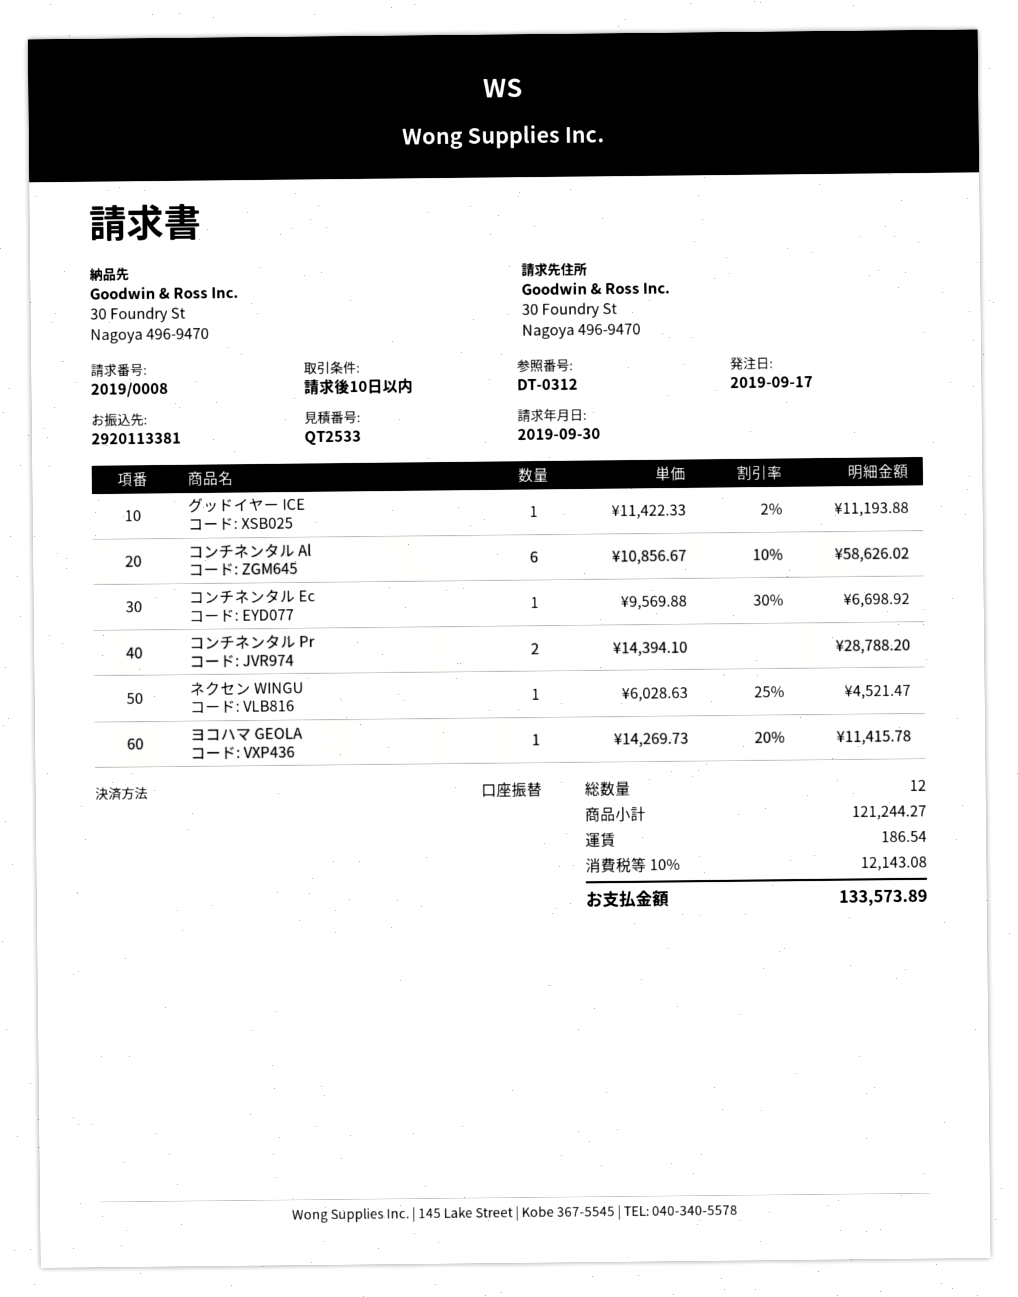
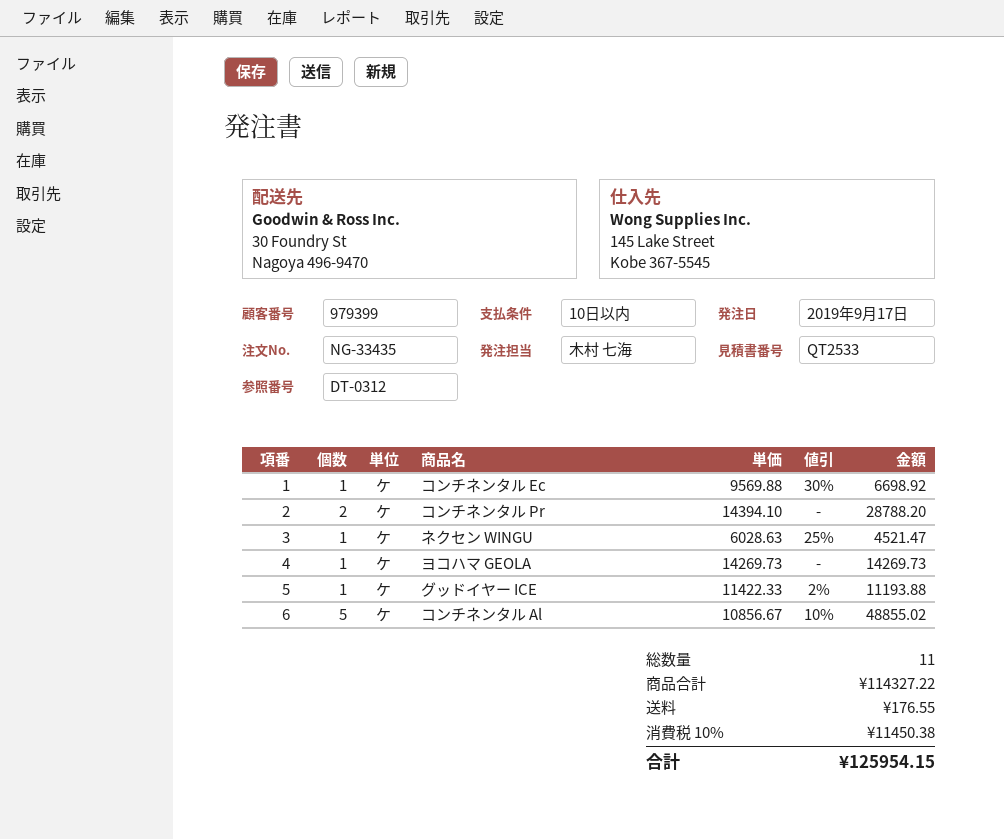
コンチネンタル Al: 6 x 10856.67 - 10% = 58626.02 -> 5 x 10856.67 - 10% = 48855.02
ヨコハマ GEOLA: 1 x 14269.73 - 20% = 11415.78 -> 1 x 14269.73 = 14269.73
total quantity: 12 -> 11
subtotal: 121244.27 -> 114327.22
shipping: 186.54 -> 176.55
tax: 10% = 12143.08 -> 10% = 11450.38
total: 133573.89 -> 125954.15

